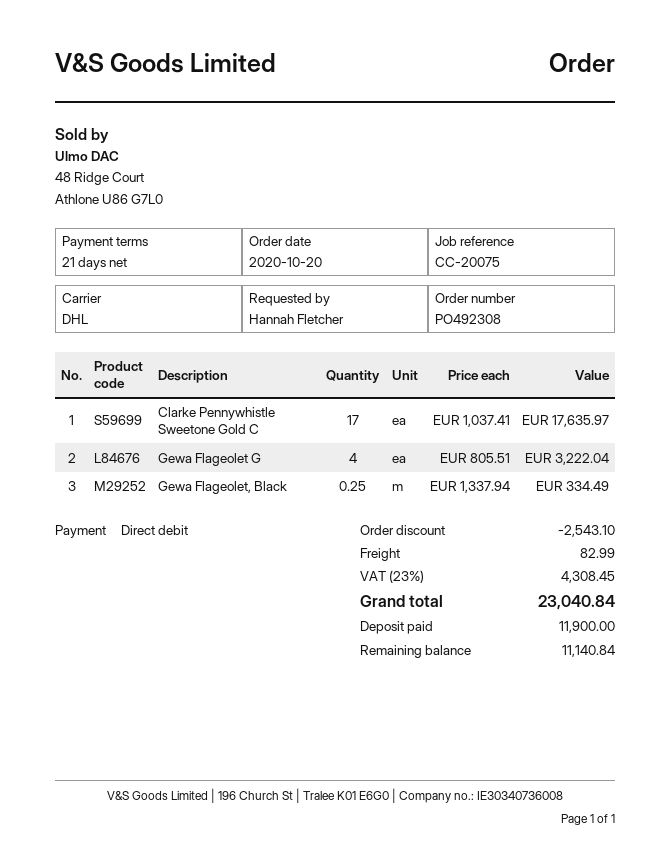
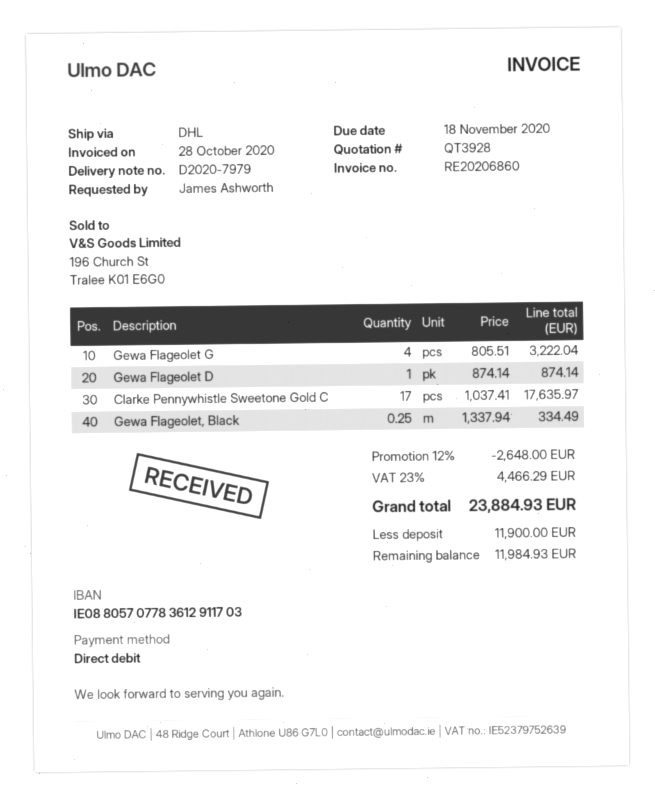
ordered by: Hannah Fletcher -> James Ashworth
Gewa Flageolet D: none -> 1 x 874.14 = 874.14
discount: 2543.10 -> 2648.00
shipping: 82.99 -> none
tax: 23% = 4308.45 -> 23% = 4466.29
total: 23040.84 -> 23884.93
balance: 11140.84 -> 11984.93

